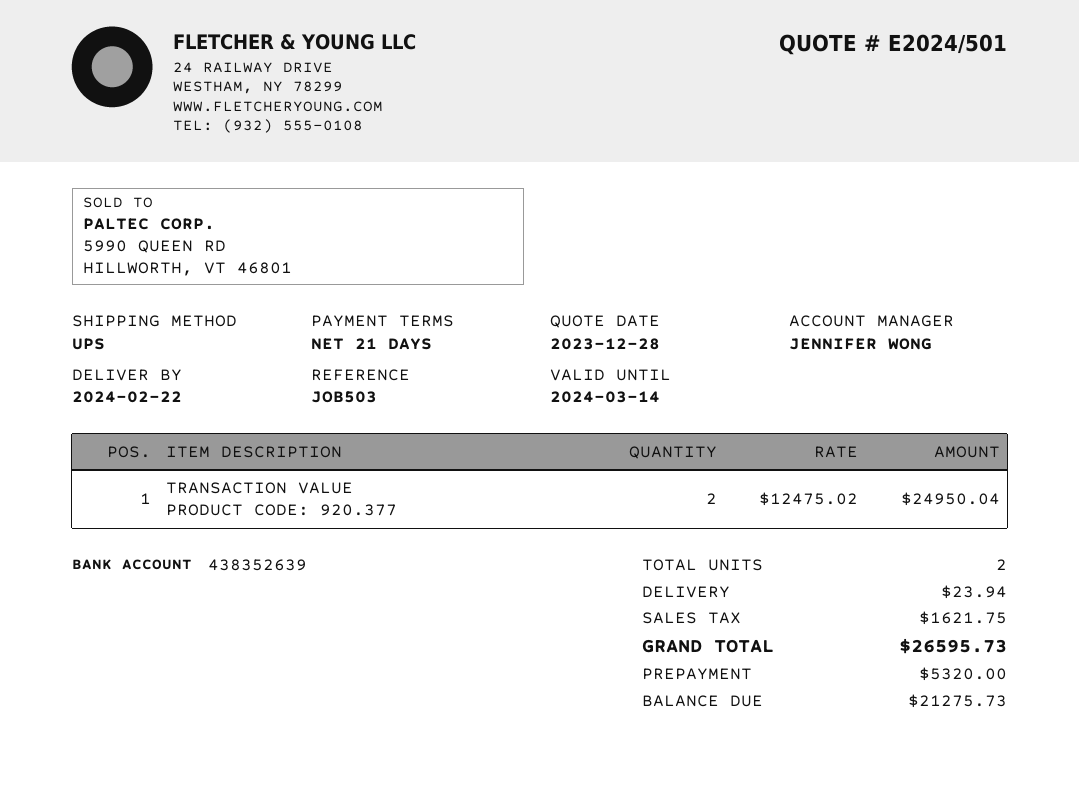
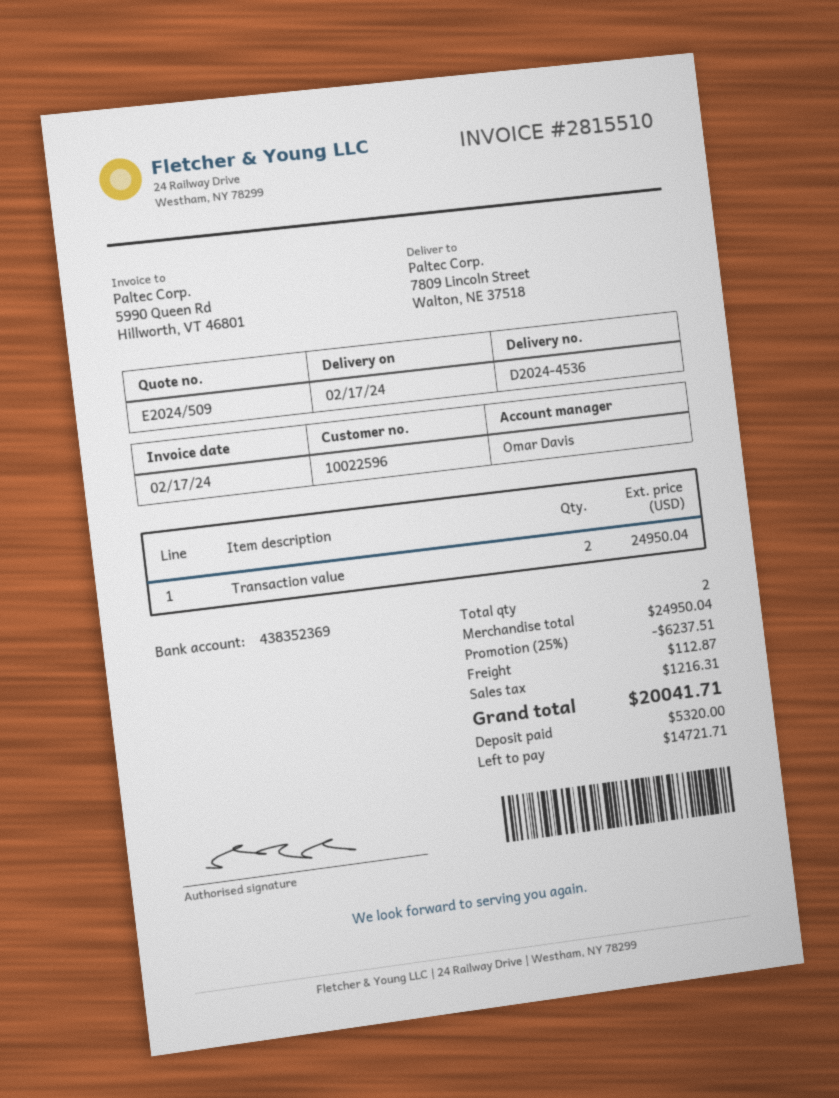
quote number: E2024/501 -> E2024/509
delivery date: 2024-02-22 -> 2024-02-17
sales rep: JENNIFER WONG -> Omar Davis
bank account: 438352639 -> 438352369
discount: none -> 25% = 6237.51
shipping: 23.94 -> 112.87
tax: 1621.75 -> 1216.31
total: 26595.73 -> 20041.71
balance: 21275.73 -> 14721.71

